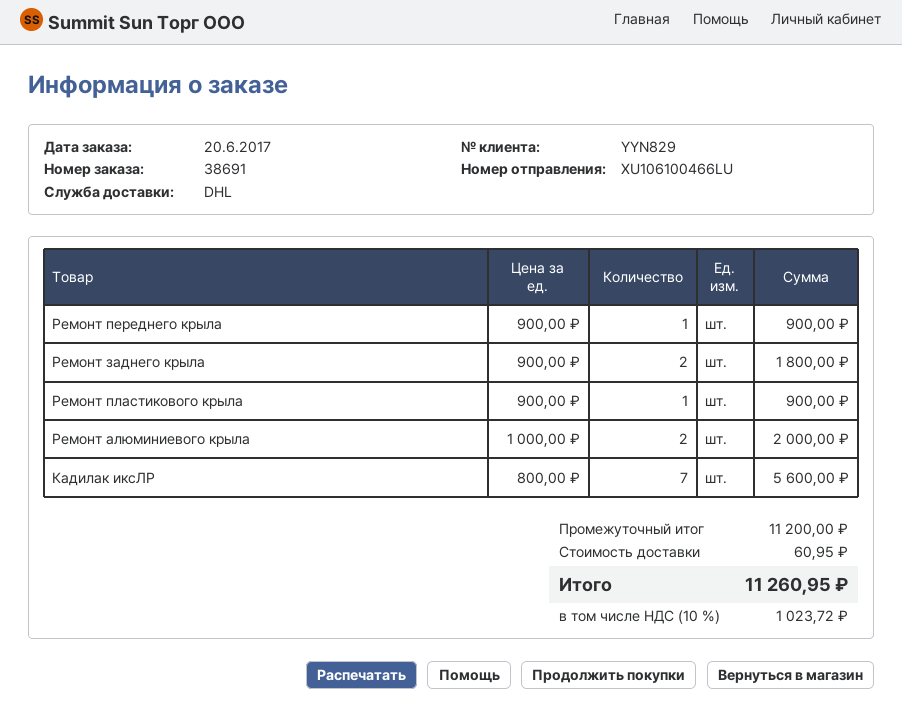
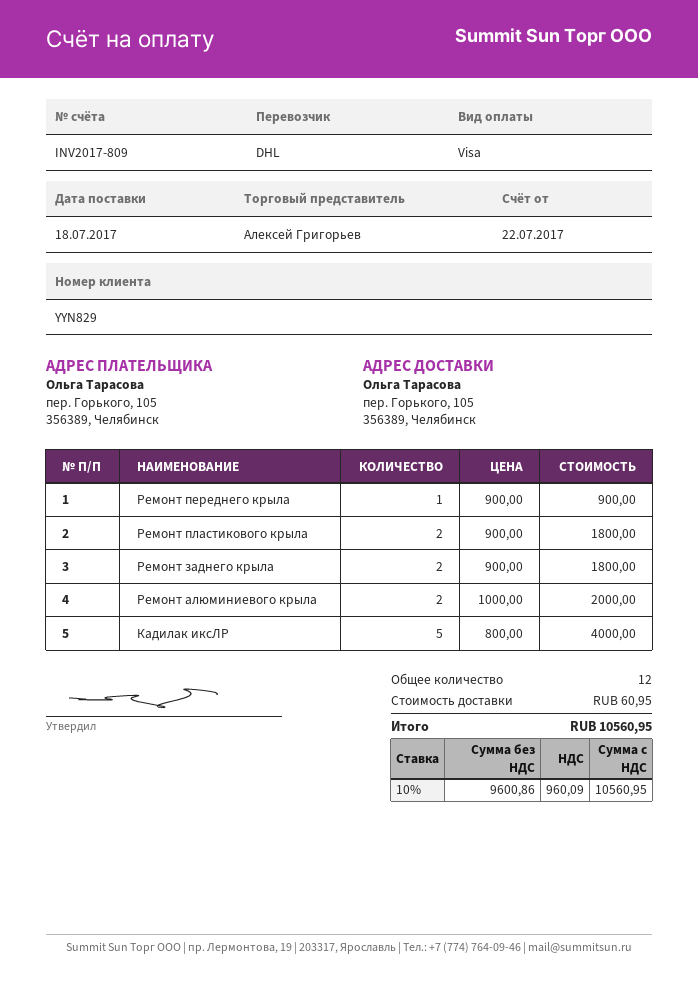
Ремонт пластикового крыла: 1 x 900.00 = 900.00 -> 2 x 900.00 = 1800.00
Кадилак иксЛР: 7 x 800.00 = 5600.00 -> 5 x 800.00 = 4000.00
tax: 10% = 1023.72 -> 10% = 960.09
total: 11260.95 -> 10560.95

